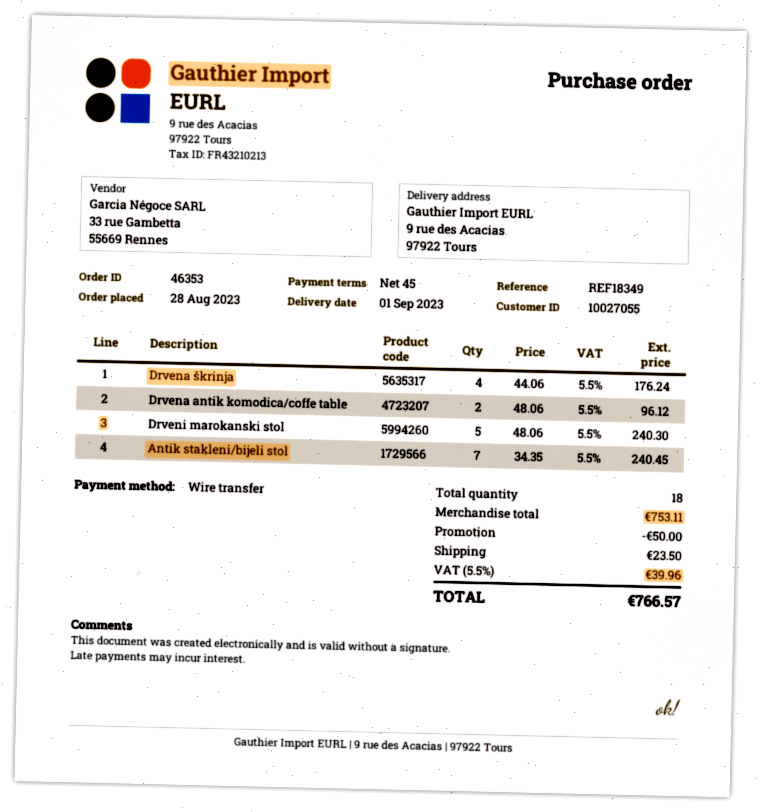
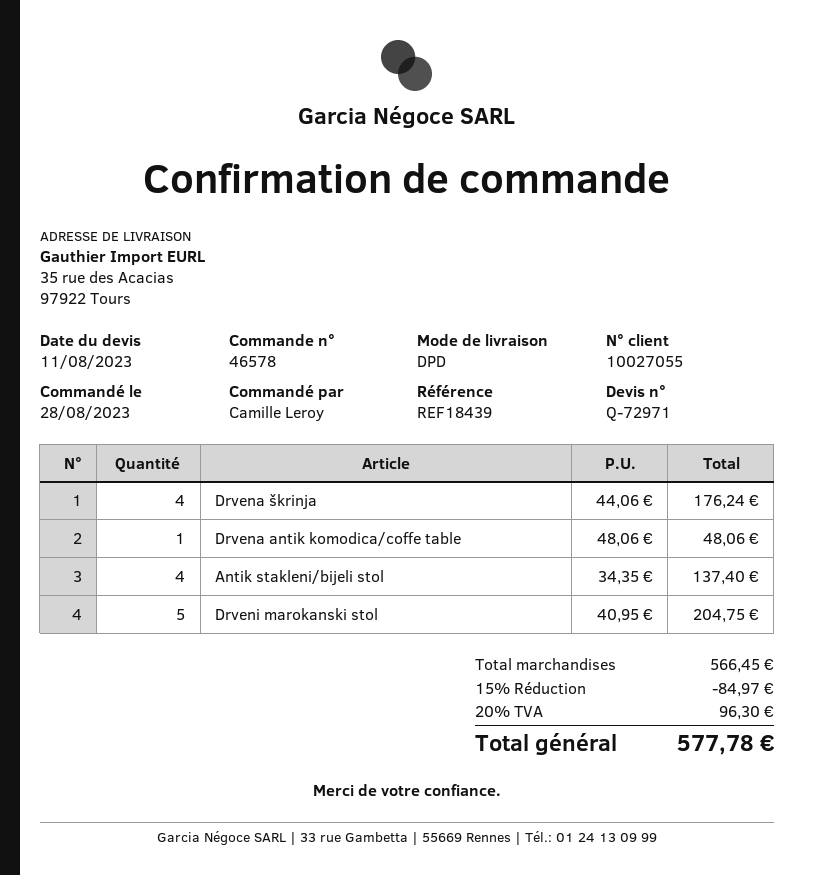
order number: 46353 -> 46578
reference: REF18349 -> REF18439
ship to: 9 rue des Acacias, 97922 Tours -> 35 rue des Acacias, 97922 Tours
Drvena antik komodica/coffe table: 2 x 48.06 = 96.12 -> 1 x 48.06 = 48.06
Drveni marokanski stol: 5 x 48.06 = 240.30 -> 5 x 40.95 = 204.75
Antik stakleni/bijeli stol: 7 x 34.35 = 240.45 -> 4 x 34.35 = 137.40
subtotal: 753.11 -> 566.45
discount: 50.00 -> 84.97
shipping: 23.50 -> none
tax: 5.5% = 39.96 -> 20% = 96.30
total: 766.57 -> 577.78

